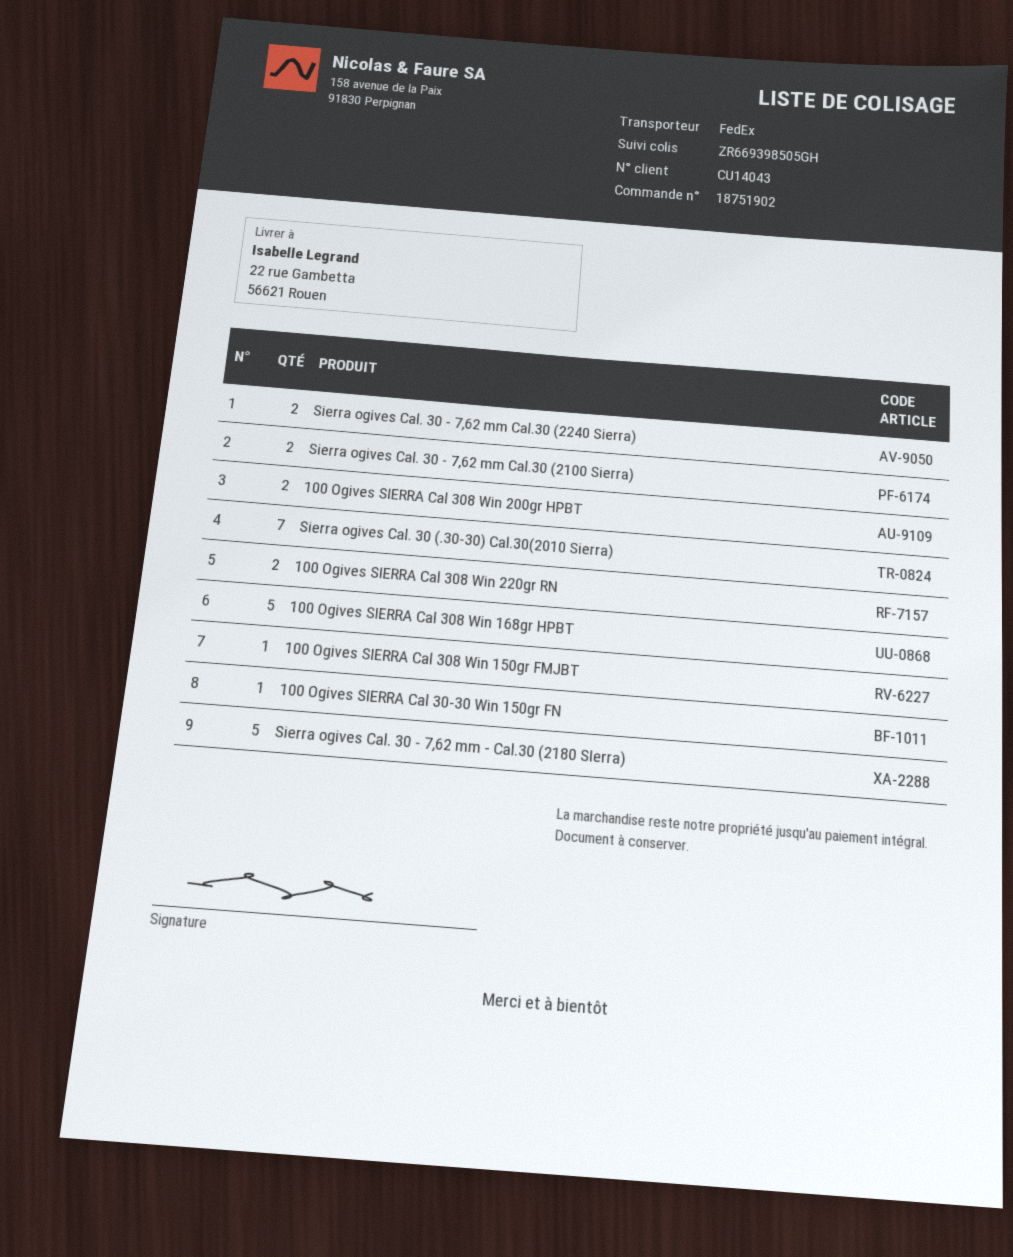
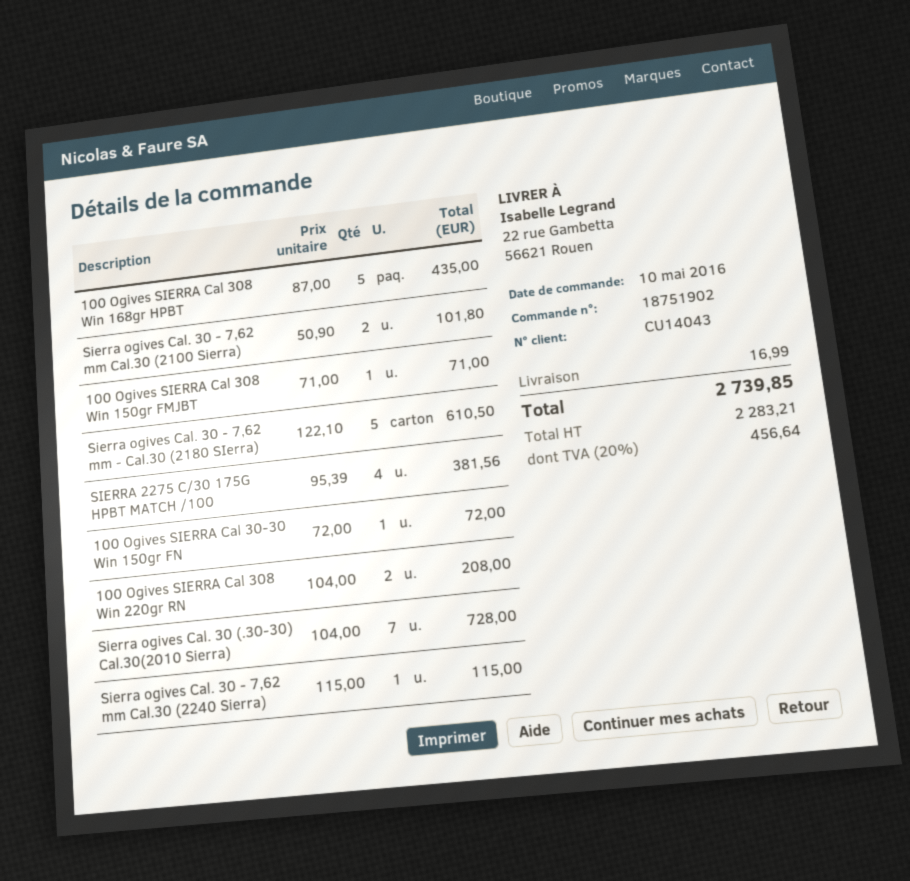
Sierra ogives Cal. 30 - 7,62 mm Cal.30 (2240 Sierra): 2 -> 1
100 Ogives SIERRA Cal 308 Win 200gr HPBT: 2 -> none
SIERRA 2275 C/30 175G HPBT MATCH /100: none -> 4

